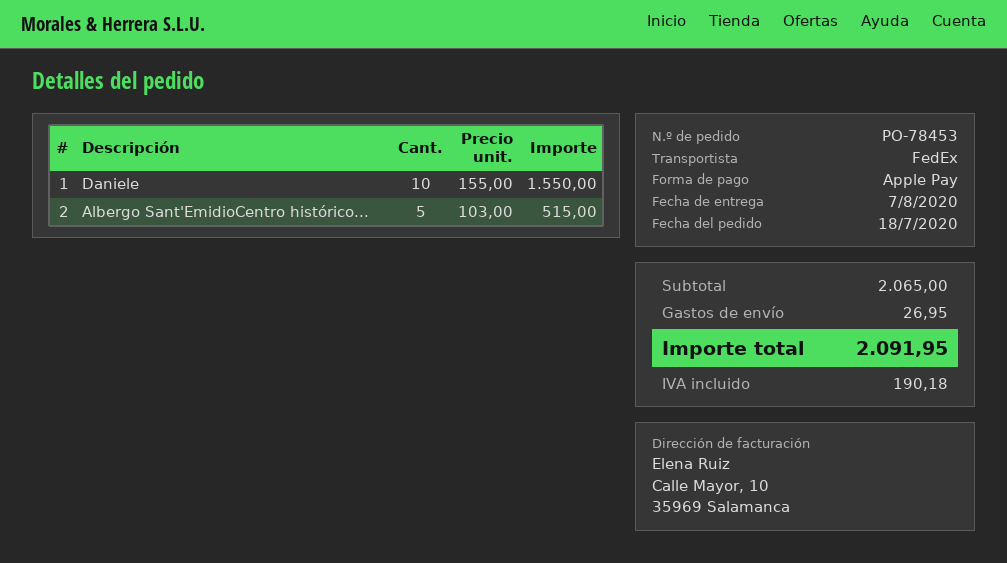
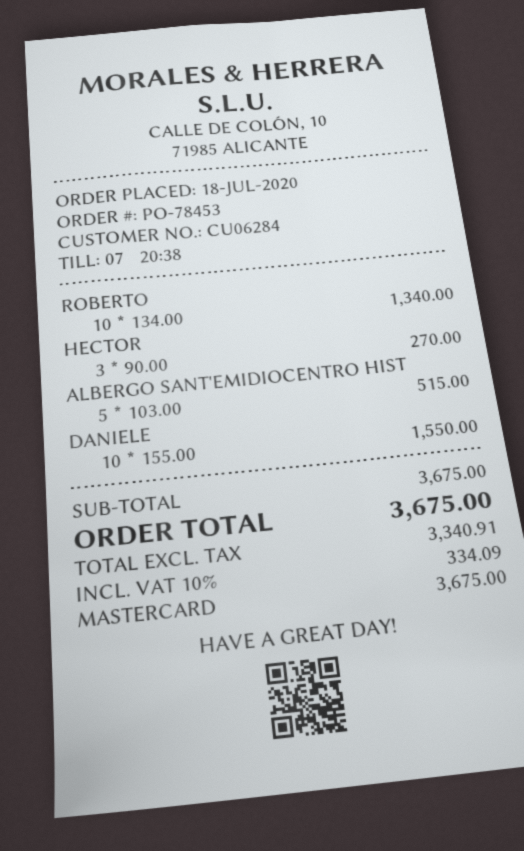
payment method: Apple Pay -> Mastercard
ROBERTO: none -> 10 x 134.00 = 1340.00
HECTOR: none -> 3 x 90.00 = 270.00
subtotal: 2065.00 -> 3675.00
shipping: 26.95 -> none
tax: 190.18 -> 334.09
total: 2091.95 -> 3675.00

